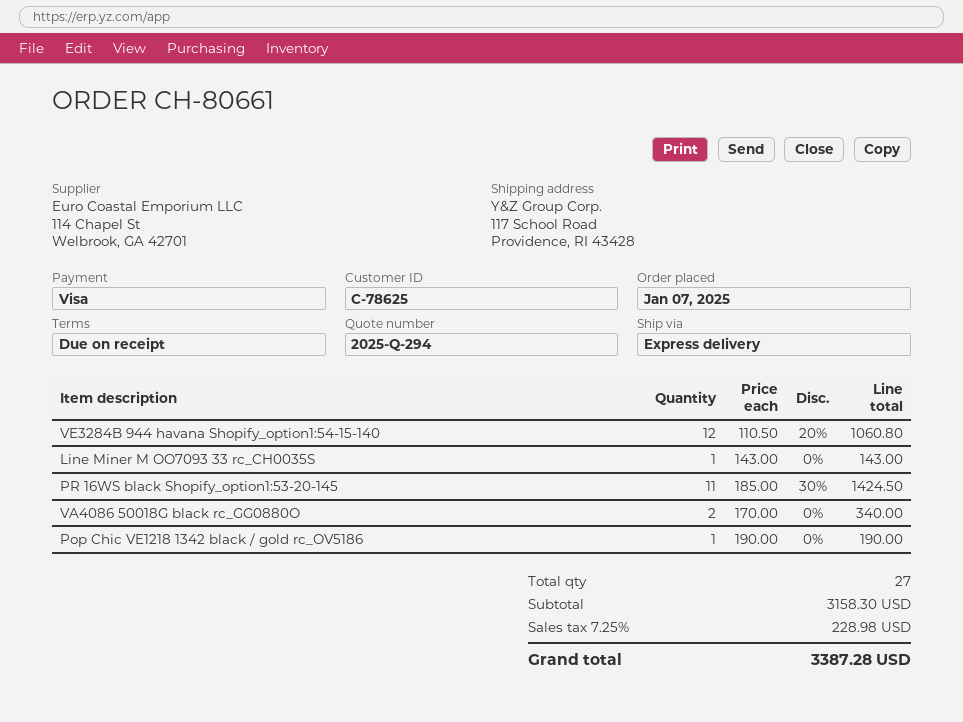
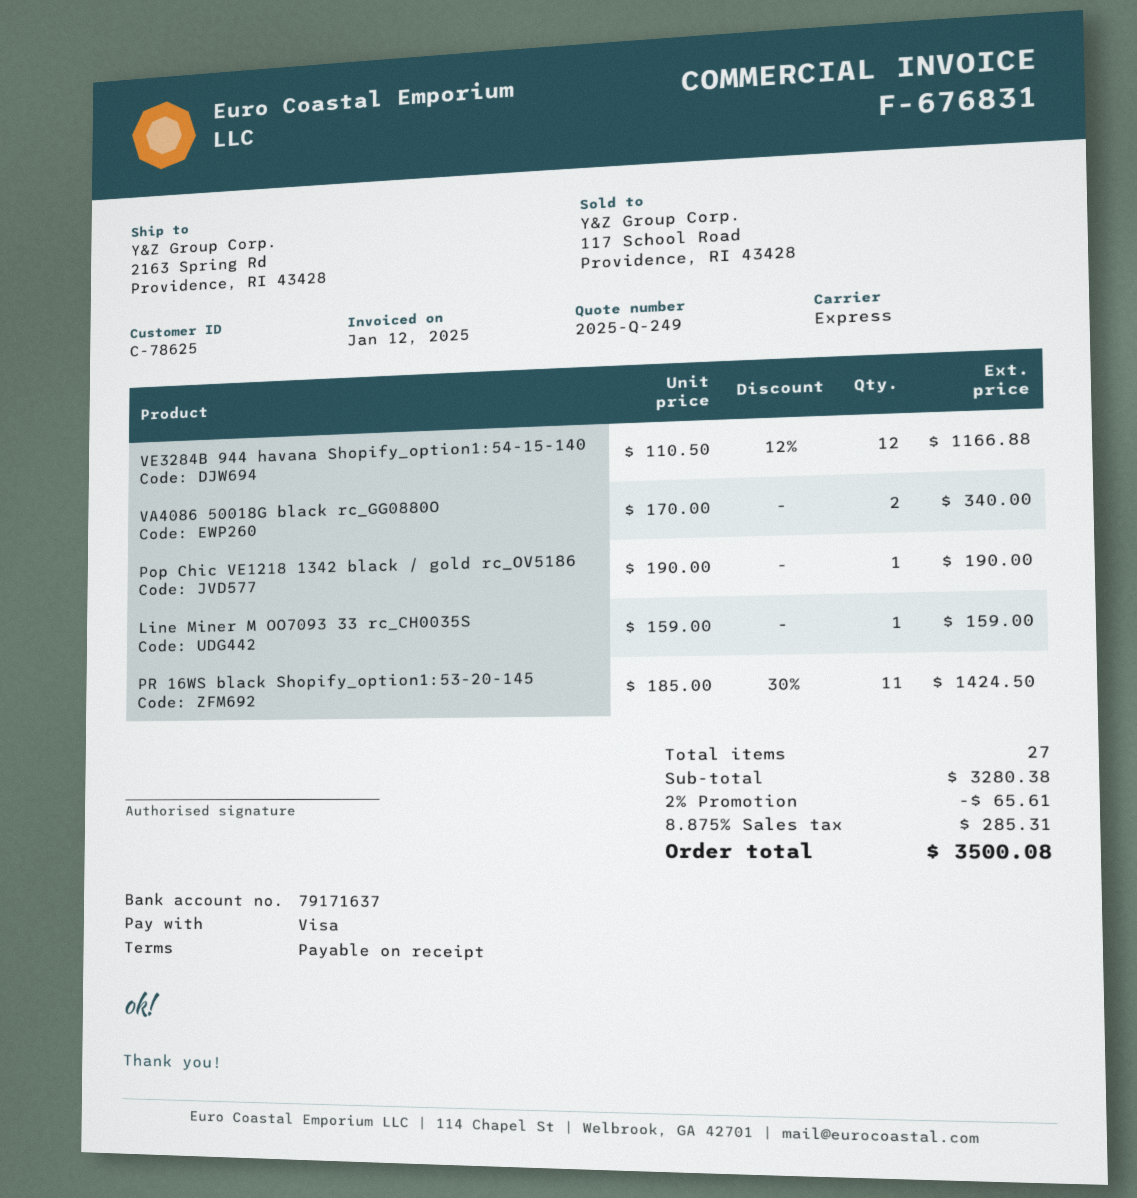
quote number: 2025-Q-294 -> 2025-Q-249
ship to: 117 School Road, Providence, RI 43428 -> 2163 Spring Rd, Providence, RI 43428
VE3284B 944 havana Shopify_option1:54-15-140: 12 x 110.50 - 20% = 1060.80 -> 12 x 110.50 - 12% = 1166.88
Line Miner M OO7093 33 rc_CH0035S: 1 x 143.00 = 143.00 -> 1 x 159.00 = 159.00
subtotal: 3158.30 -> 3280.38
discount: none -> 2% = 65.61
tax: 7.25% = 228.98 -> 8.875% = 285.31
total: 3387.28 -> 3500.08

